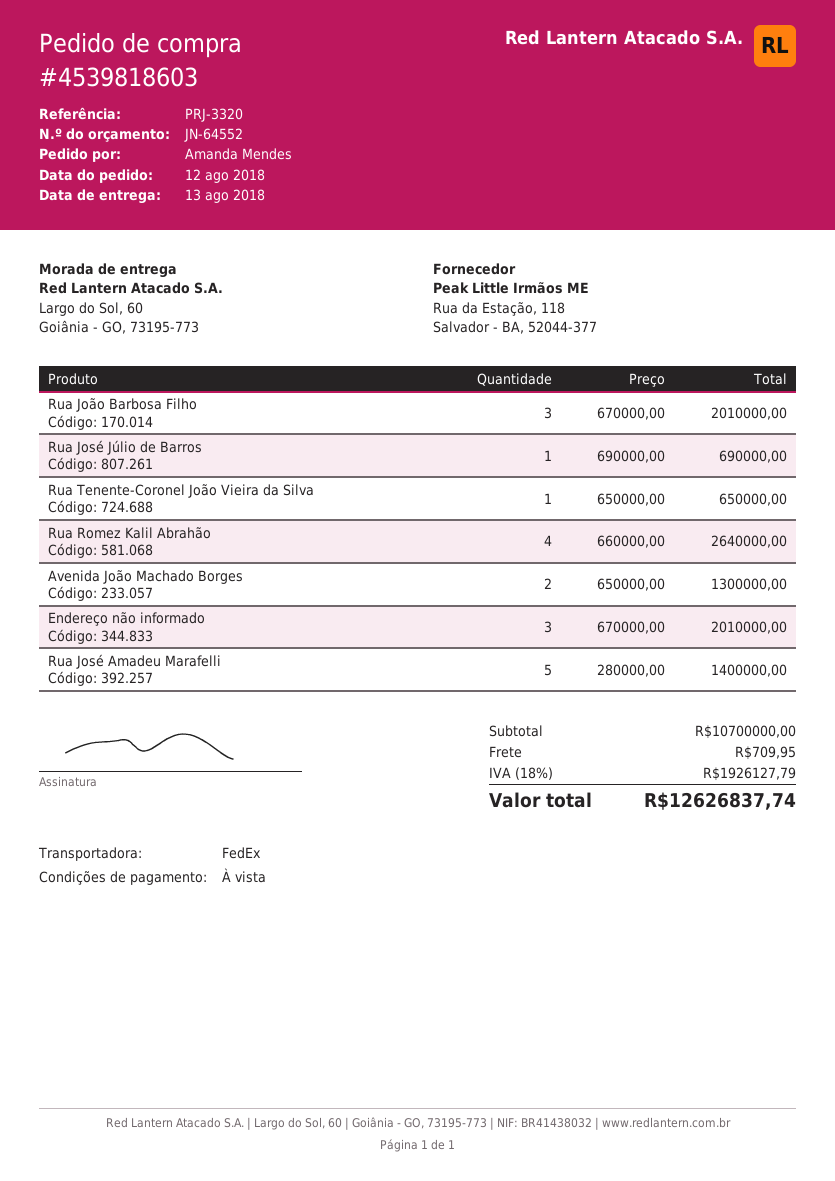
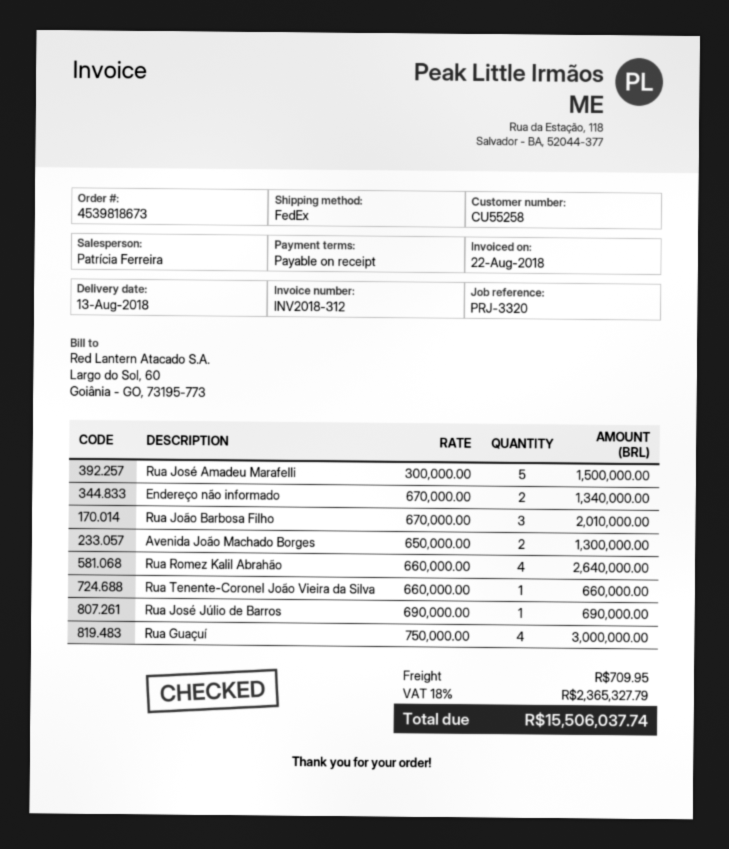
order number: 4539818603 -> 4539818673
Rua Tenente-Coronel João Vieira da Silva: 1 x 650000.00 = 650000.00 -> 1 x 660000.00 = 660000.00
Endereço não informado: 3 x 670000.00 = 2010000.00 -> 2 x 670000.00 = 1340000.00
Rua José Amadeu Marafelli: 5 x 280000.00 = 1400000.00 -> 5 x 300000.00 = 1500000.00
Rua Guaçuí: none -> 4 x 750000.00 = 3000000.00
tax: 18% = 1926127.79 -> 18% = 2365327.79
total: 12626837.74 -> 15506037.74

